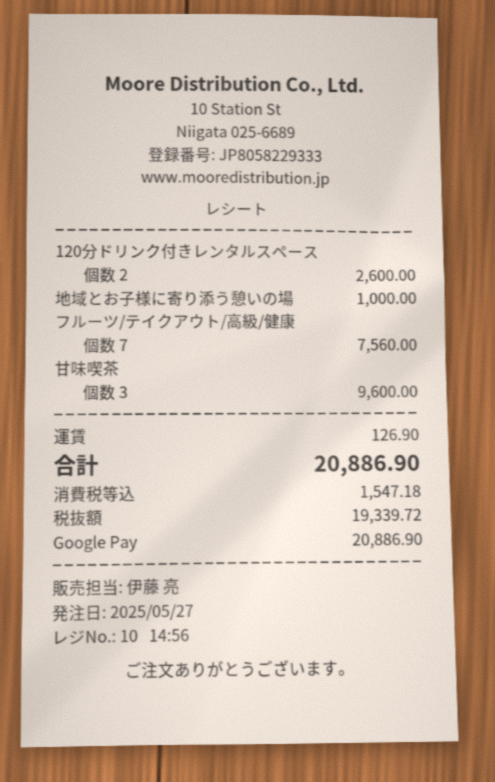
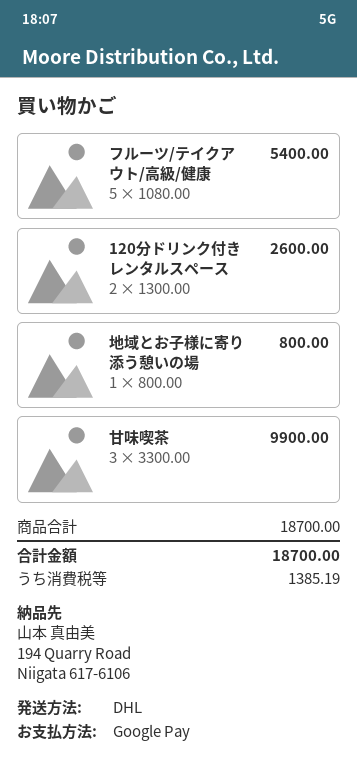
地域とお子様に寄り添う憩いの場: 1 for 1000.00 -> 1 for 800.00
フルーツ/テイクアウト/高級/健康: 7 for 7560.00 -> 5 for 5400.00
甘味喫茶: 3 for 9600.00 -> 3 for 9900.00
shipping: 126.90 -> none
tax: 1547.18 -> 1385.19
total: 20886.90 -> 18700.00

